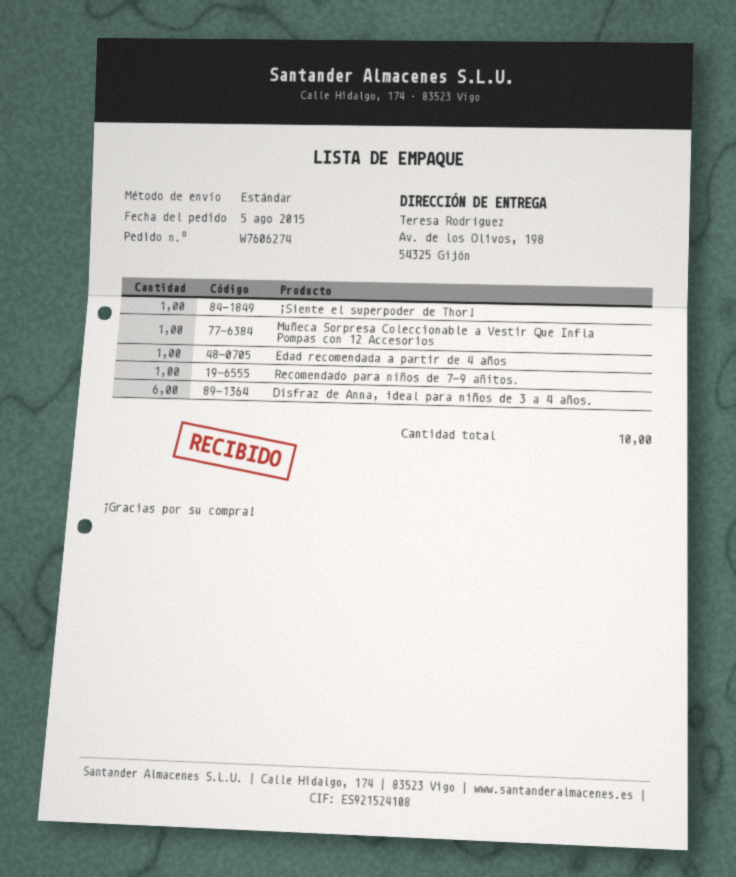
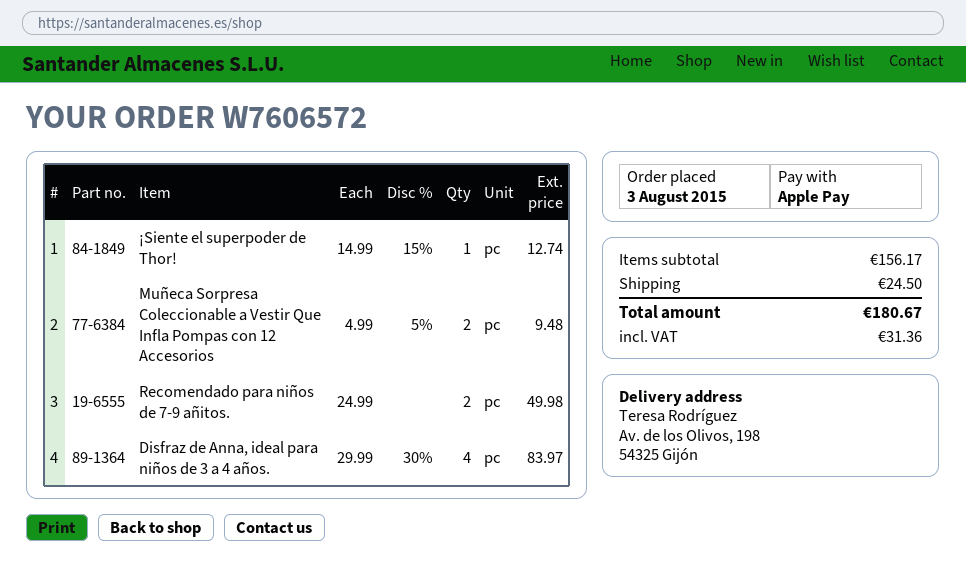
order number: W7606274 -> W7606572
order date: 2015-08-05 -> 2015-08-03
Muñeca Sorpresa Coleccionable a Vestir Que Infla Pompas con 12 Accesorios: 1 -> 2
Edad recomendada a partir de 4 años: 1 -> none
Recomendado para niños de 7-9 añitos.: 1 -> 2
Disfraz de Anna, ideal para niños de 3 a 4 años.: 6 -> 4

